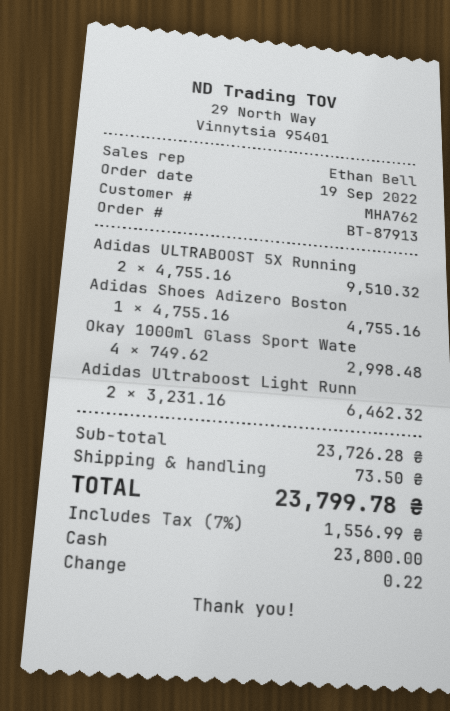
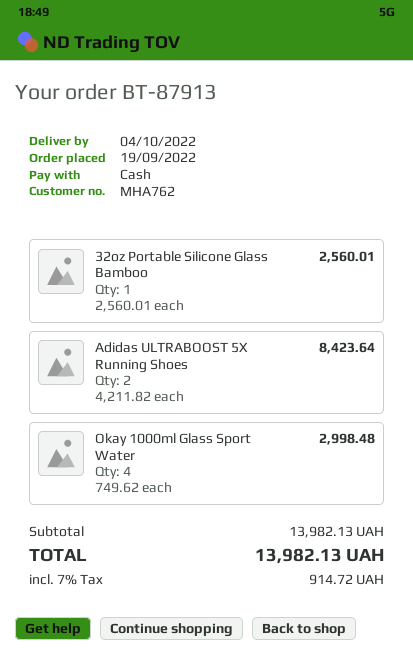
Adidas ULTRABOOST 5X Running: 2 x 4755.16 = 9510.32 -> 2 x 4211.82 = 8423.64
Adidas Shoes Adizero Boston: 1 x 4755.16 = 4755.16 -> none
Adidas Ultraboost Light Runn: 2 x 3231.16 = 6462.32 -> none
32oz Portable Silicone Glass Bamboo: none -> 1 x 2560.01 = 2560.01
subtotal: 23726.28 -> 13982.13
shipping: 73.50 -> none
tax: 7% = 1556.99 -> 7% = 914.72
total: 23799.78 -> 13982.13

